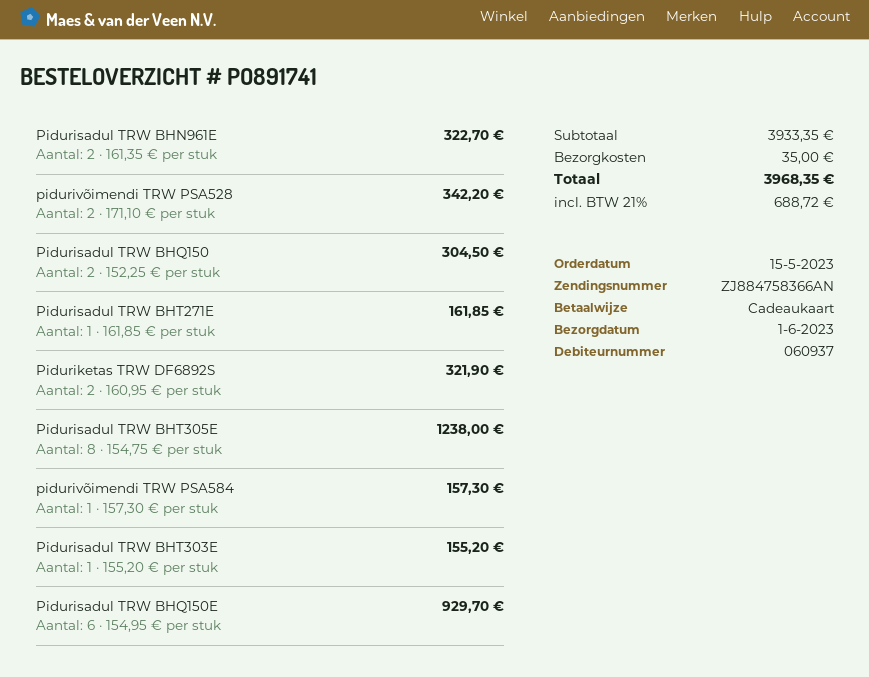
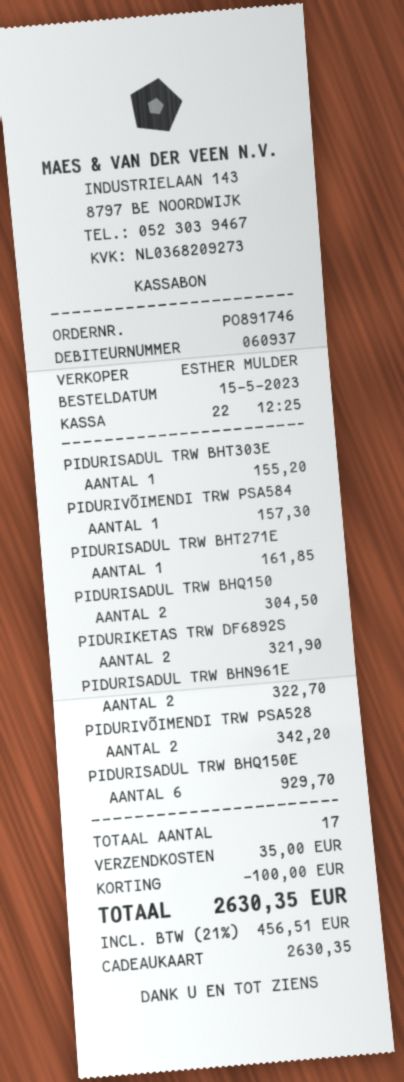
order number: PO891741 -> PO891746
Pidurisadul TRW BHT305E: 8 for 1238.00 -> none
discount: none -> 100.00
tax: 21% = 688.72 -> 21% = 456.51
total: 3968.35 -> 2630.35

